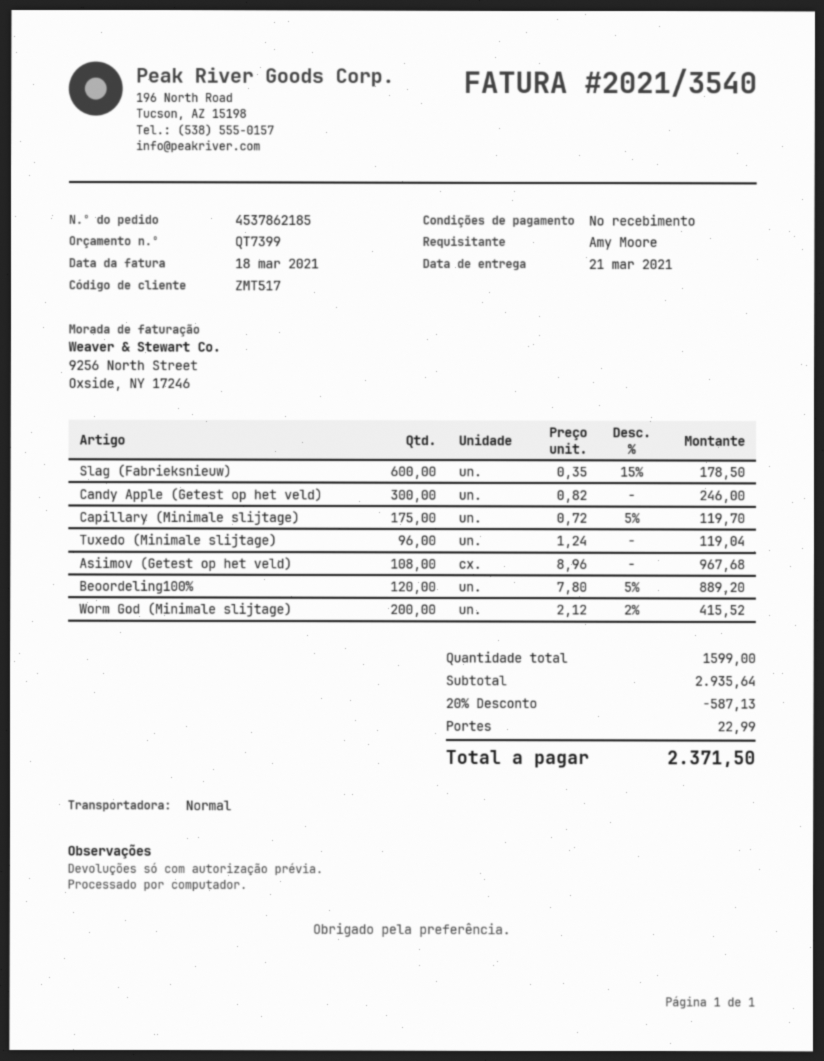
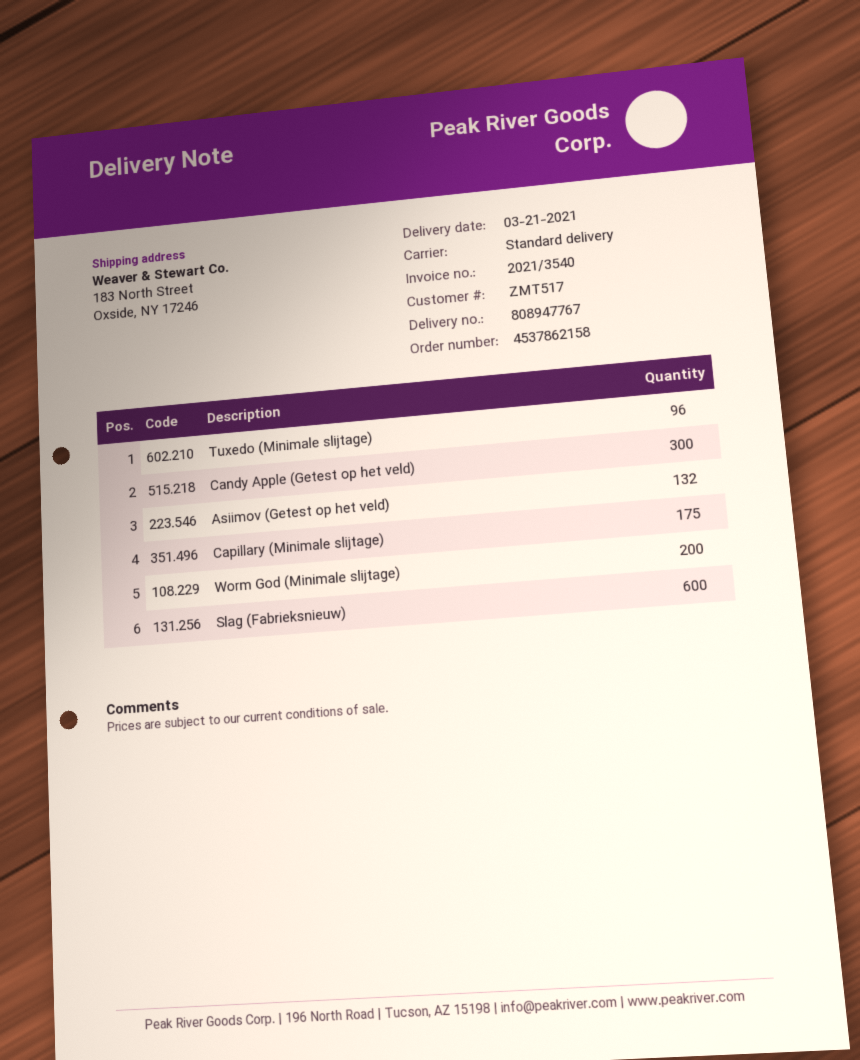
order number: 4537862185 -> 4537862158
Asiimov (Getest op het veld): 108 -> 132
Beoordeling100%: 120 -> none

